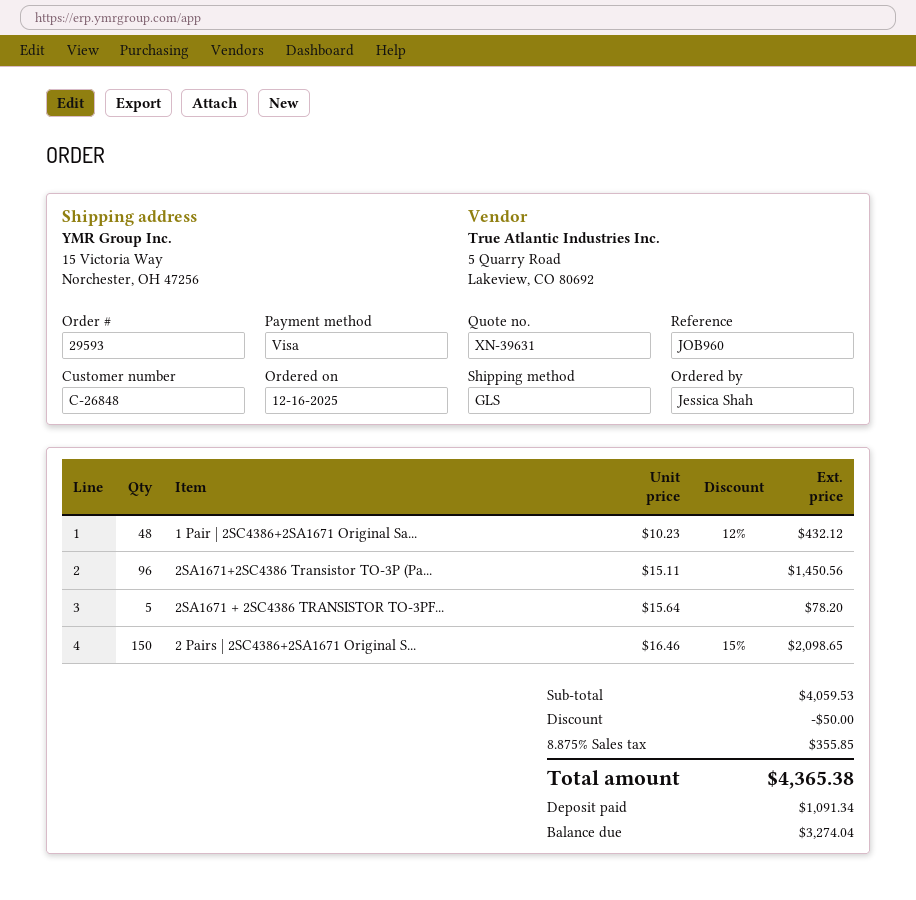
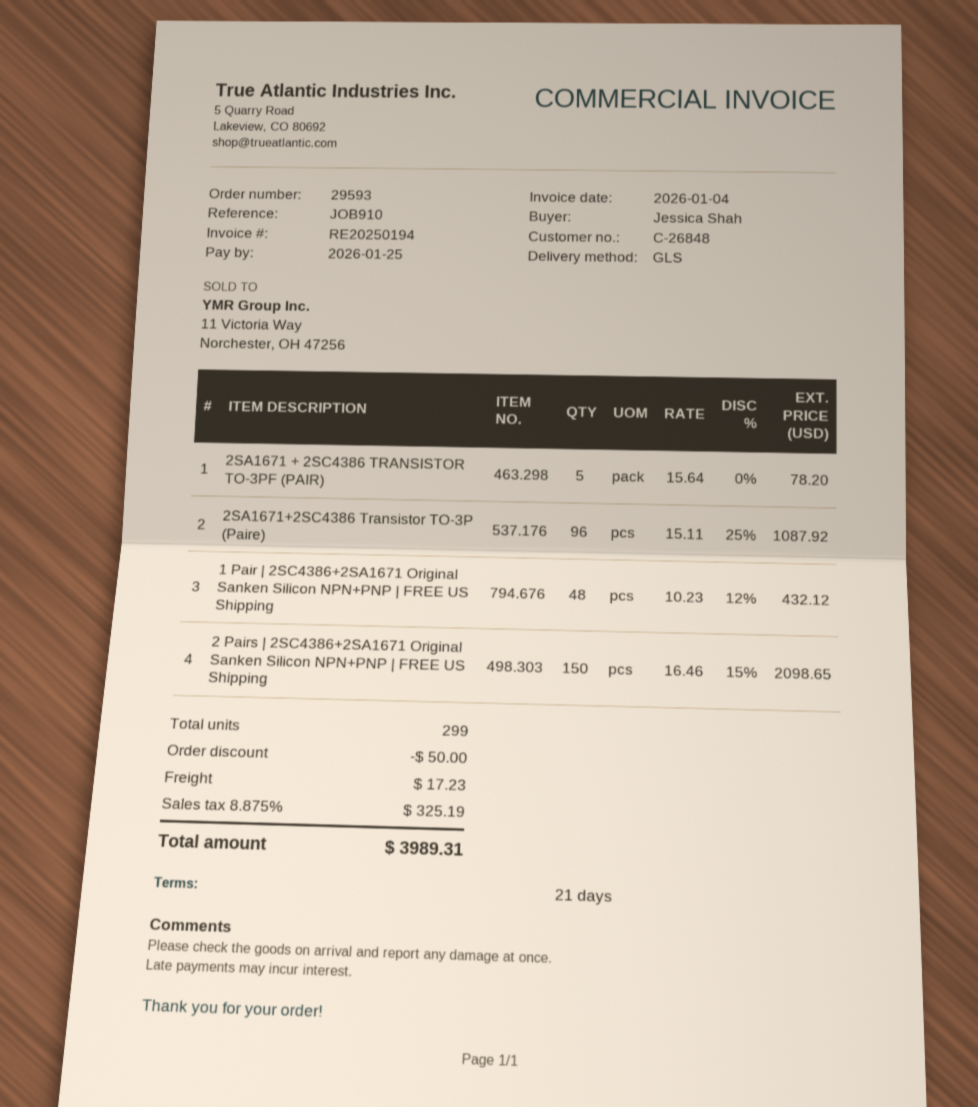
reference: JOB960 -> JOB910
2SA1671+2SC4386 Transistor TO-3P (Pa...: 96 x 15.11 = 1450.56 -> 96 x 15.11 - 25% = 1087.92
shipping: none -> 17.23
tax: 8.875% = 355.85 -> 8.875% = 325.19
total: 4365.38 -> 3989.31

